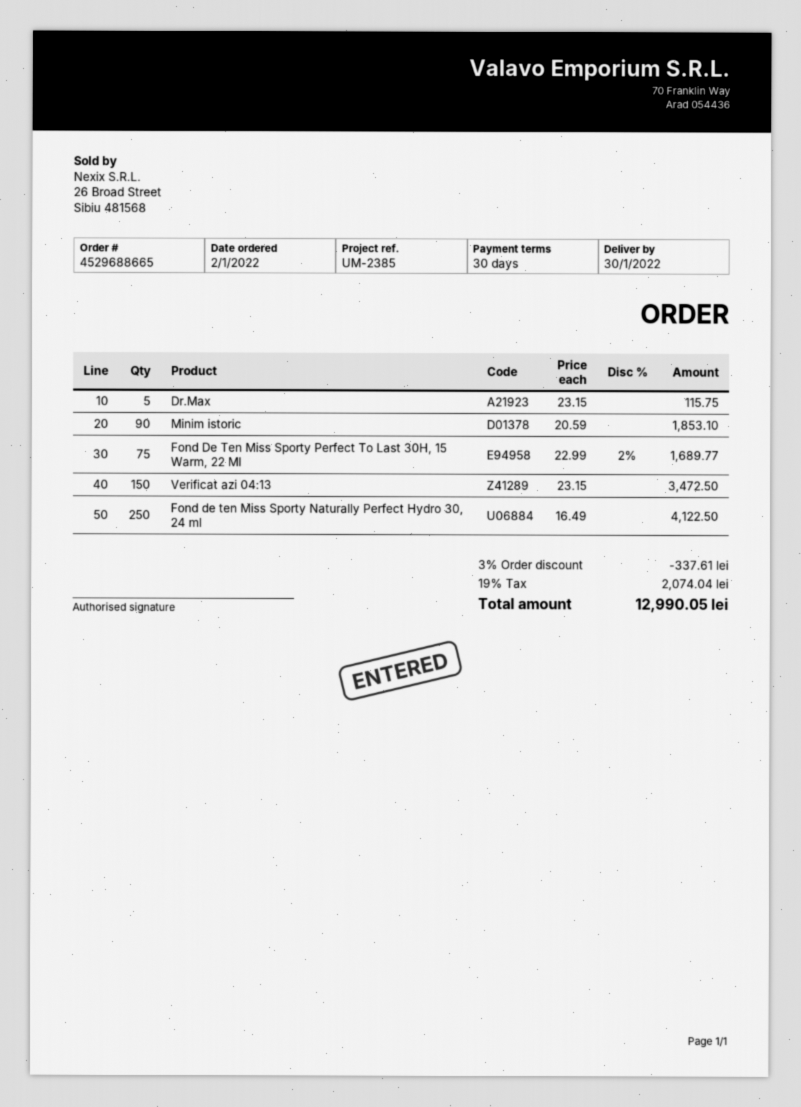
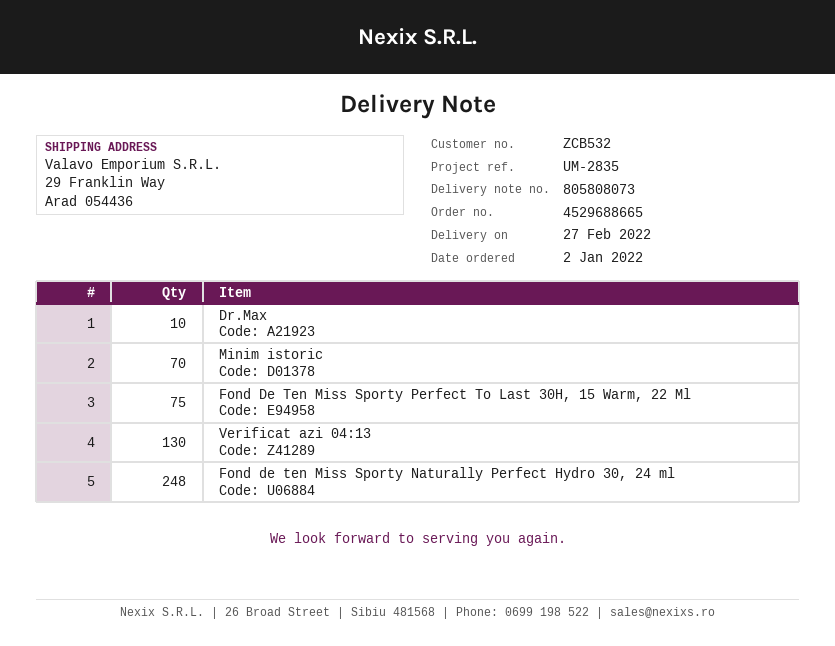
delivery date: 2022-01-30 -> 2022-02-27
reference: UM-2385 -> UM-2835
Dr.Max: 5 -> 10
Minim istoric: 90 -> 70
Verificat azi 04:13: 150 -> 130
Fond de ten Miss Sporty Naturally Perfect Hydro 30, 24 ml: 250 -> 248

